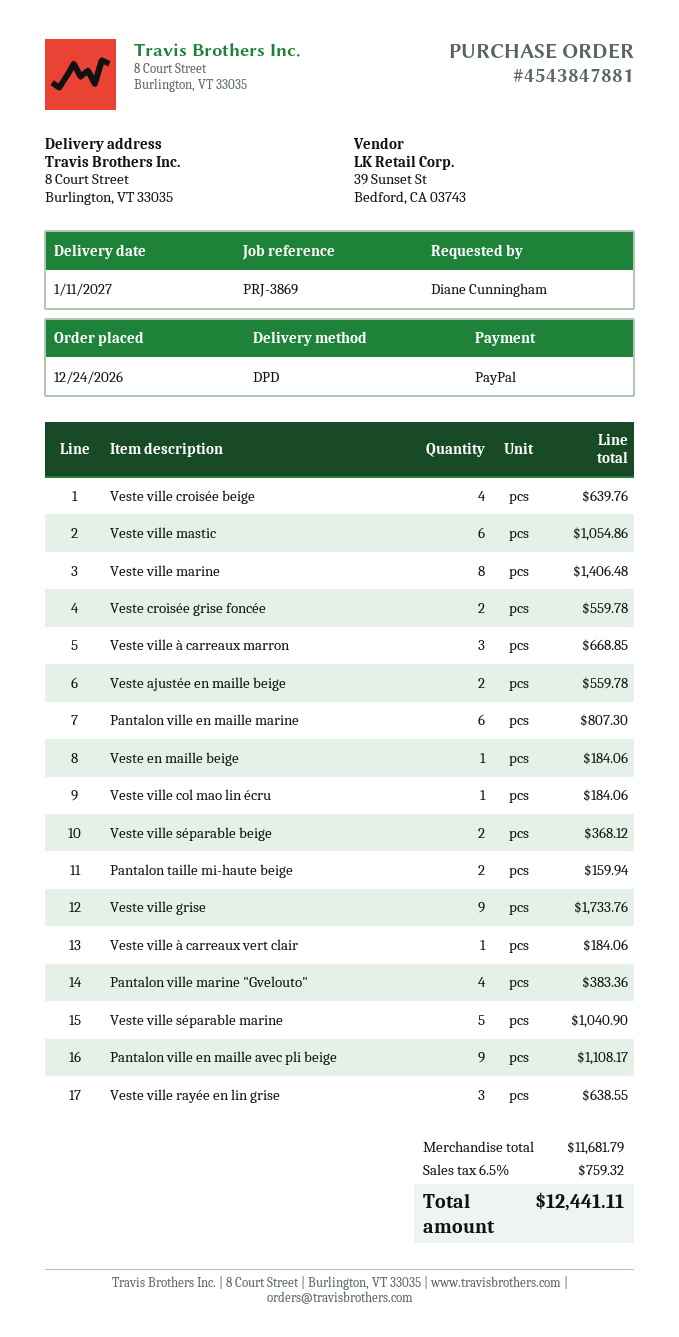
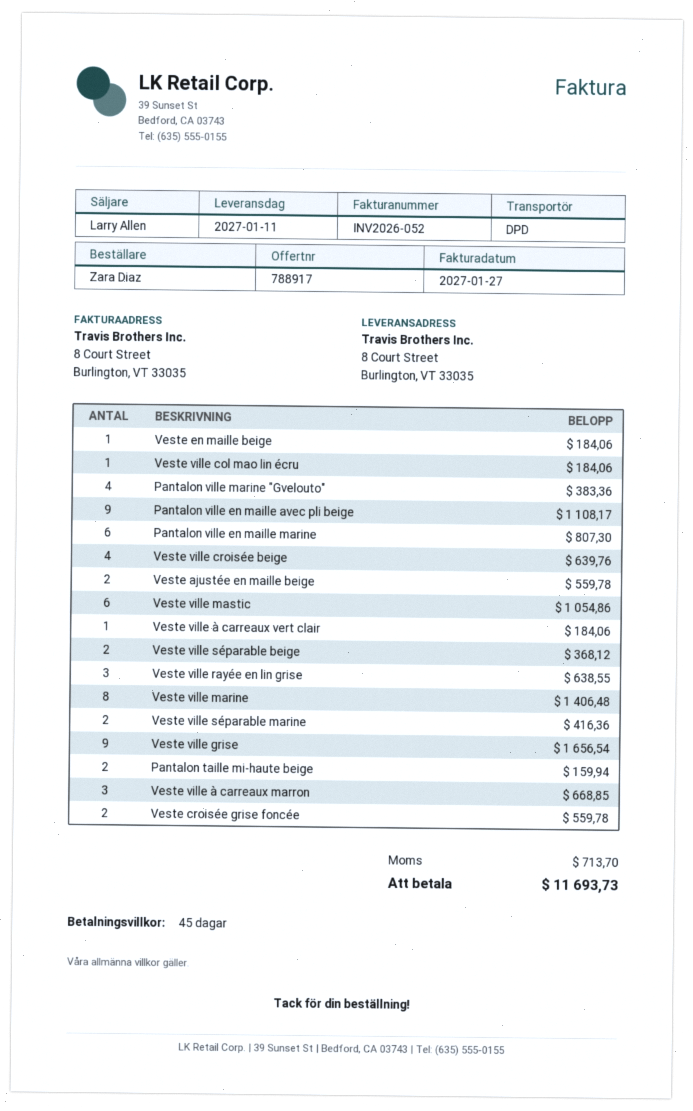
ordered by: Diane Cunningham -> Zara Diaz
Veste ville grise: 9 for 1733.76 -> 9 for 1656.54
Veste ville séparable marine: 5 for 1040.90 -> 2 for 416.36
tax: 759.32 -> 713.70
total: 12441.11 -> 11693.73

